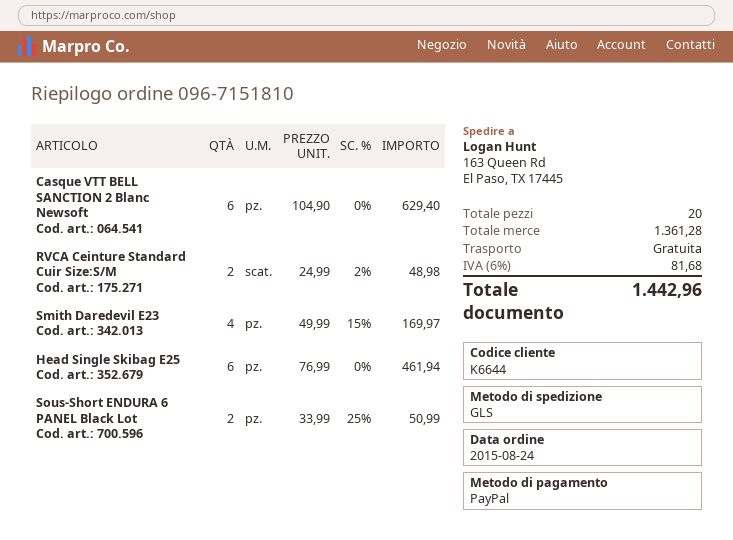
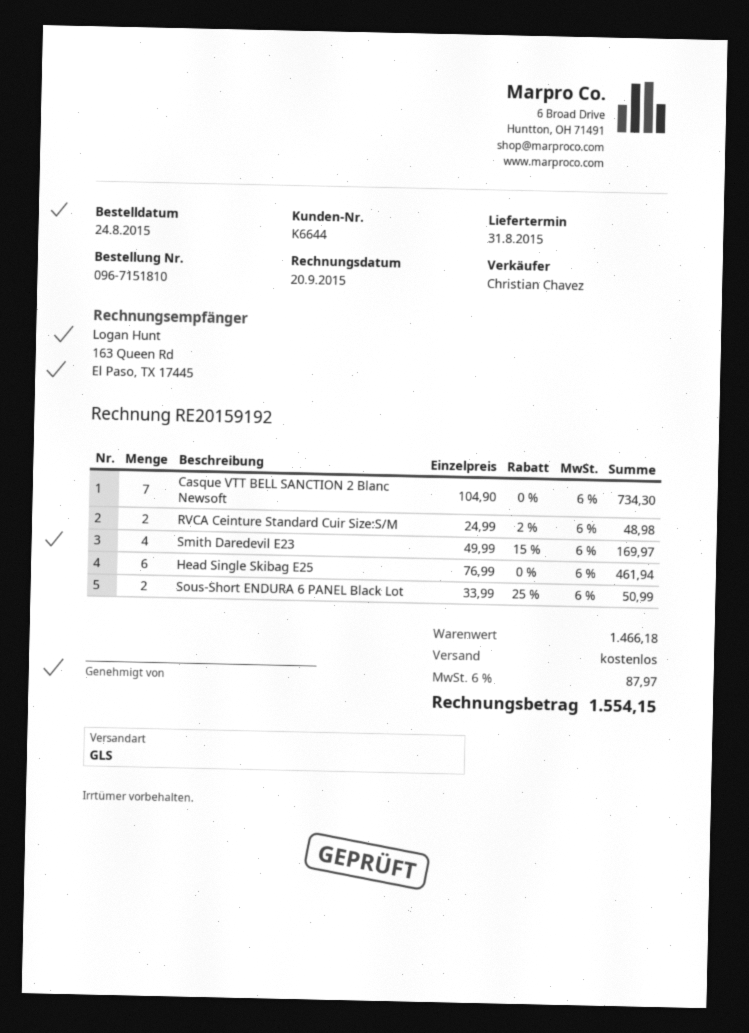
Casque VTT BELL SANCTION 2 Blanc Newsoft: 6 x 104.90 = 629.40 -> 7 x 104.90 = 734.30
subtotal: 1361.28 -> 1466.18
tax: 6% = 81.68 -> 6% = 87.97
total: 1442.96 -> 1554.15

